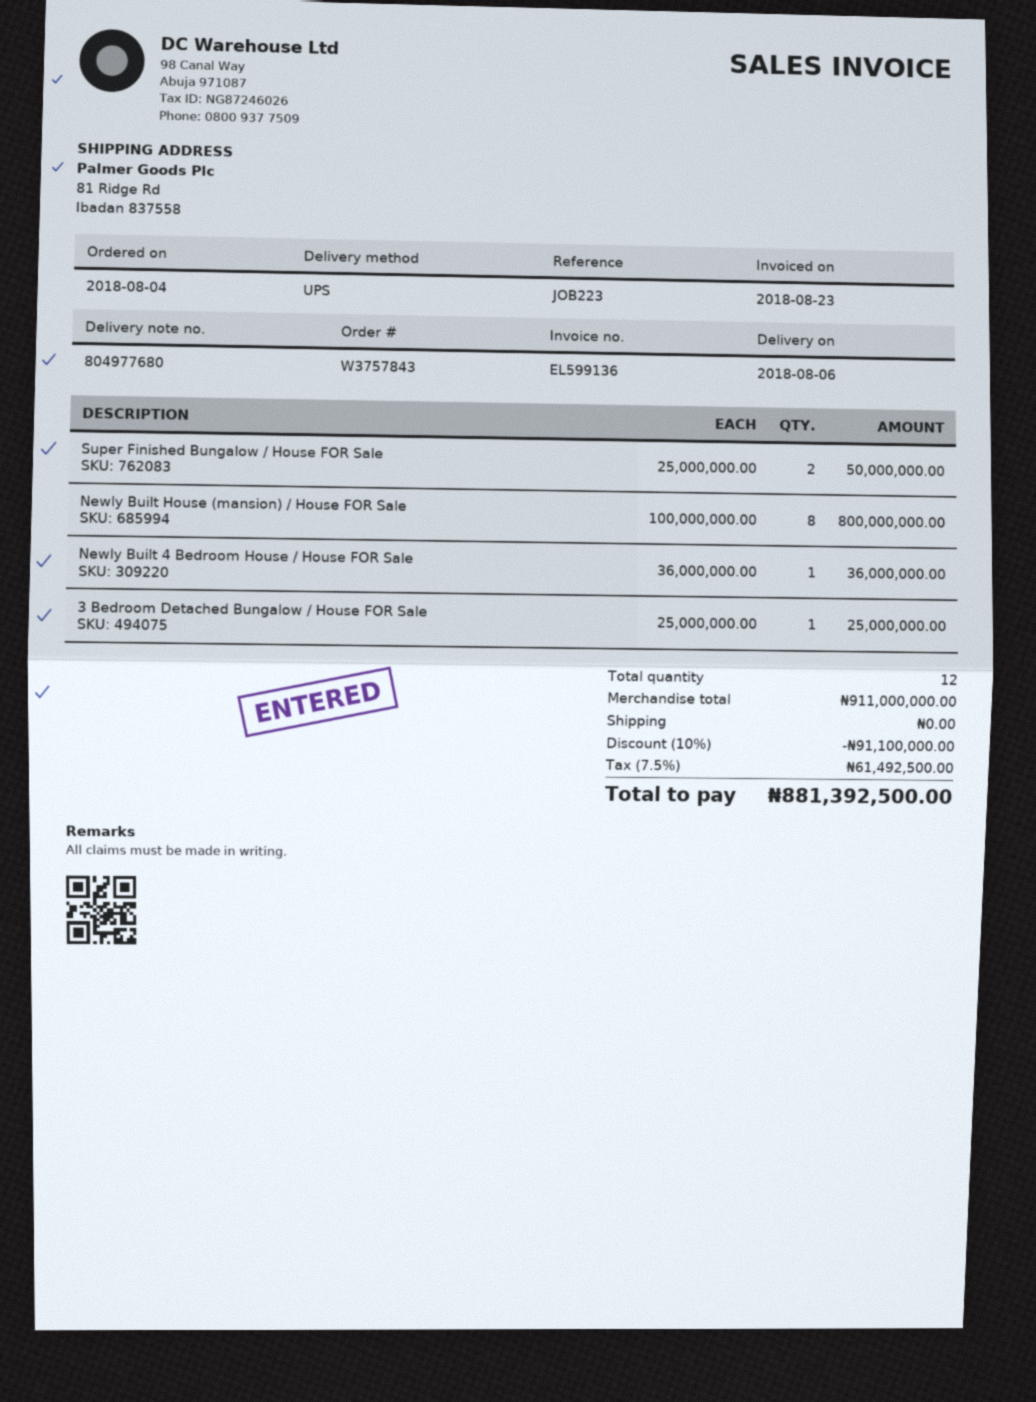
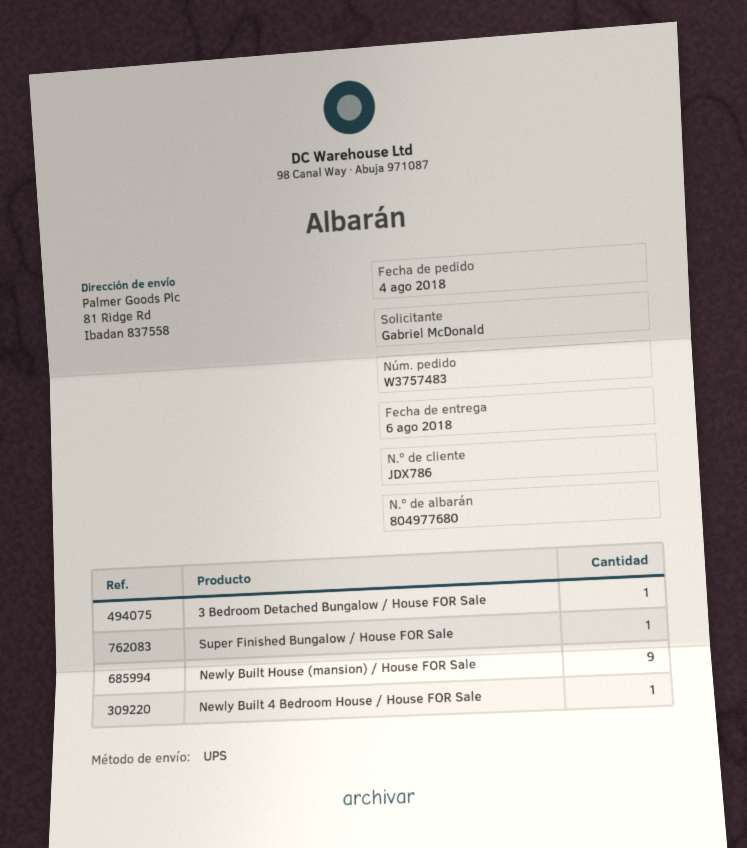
order number: W3757843 -> W3757483
Super Finished Bungalow / House FOR Sale: 2 -> 1
Newly Built House (mansion) / House FOR Sale: 8 -> 9

